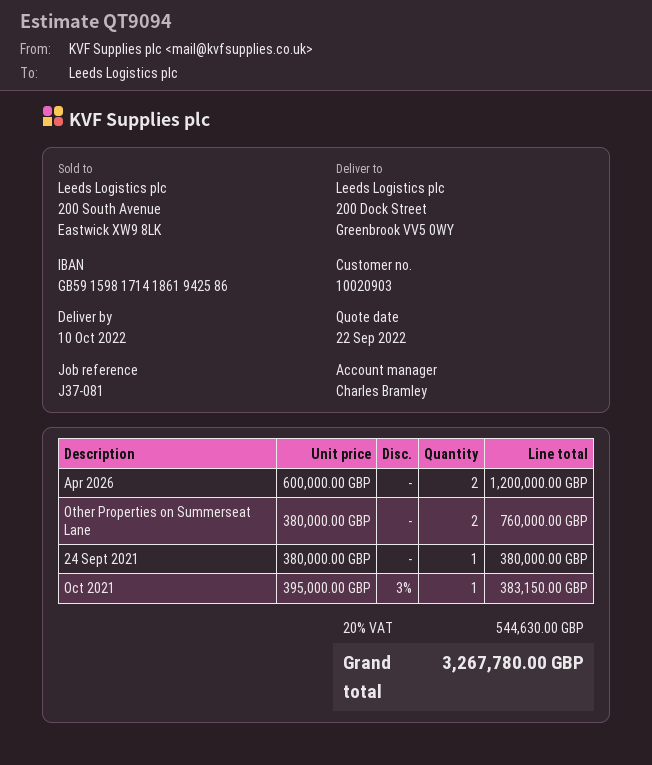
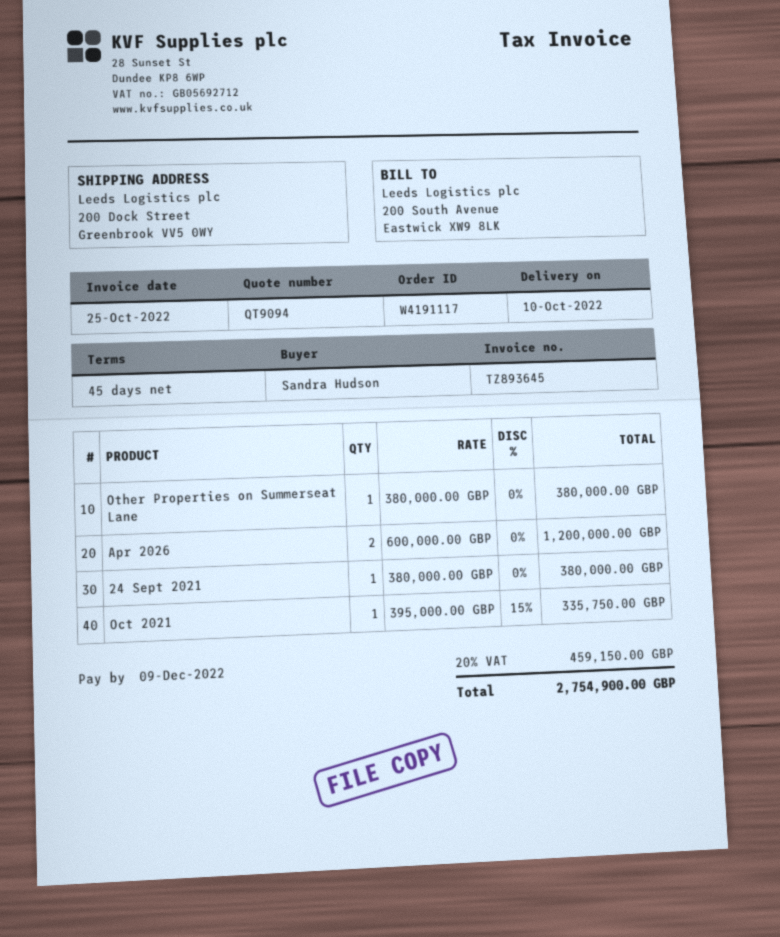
Other Properties on Summerseat Lane: 2 x 380000.00 = 760000.00 -> 1 x 380000.00 = 380000.00
Oct 2021: 1 x 395000.00 - 3% = 383150.00 -> 1 x 395000.00 - 15% = 335750.00
tax: 20% = 544630.00 -> 20% = 459150.00
total: 3267780.00 -> 2754900.00

